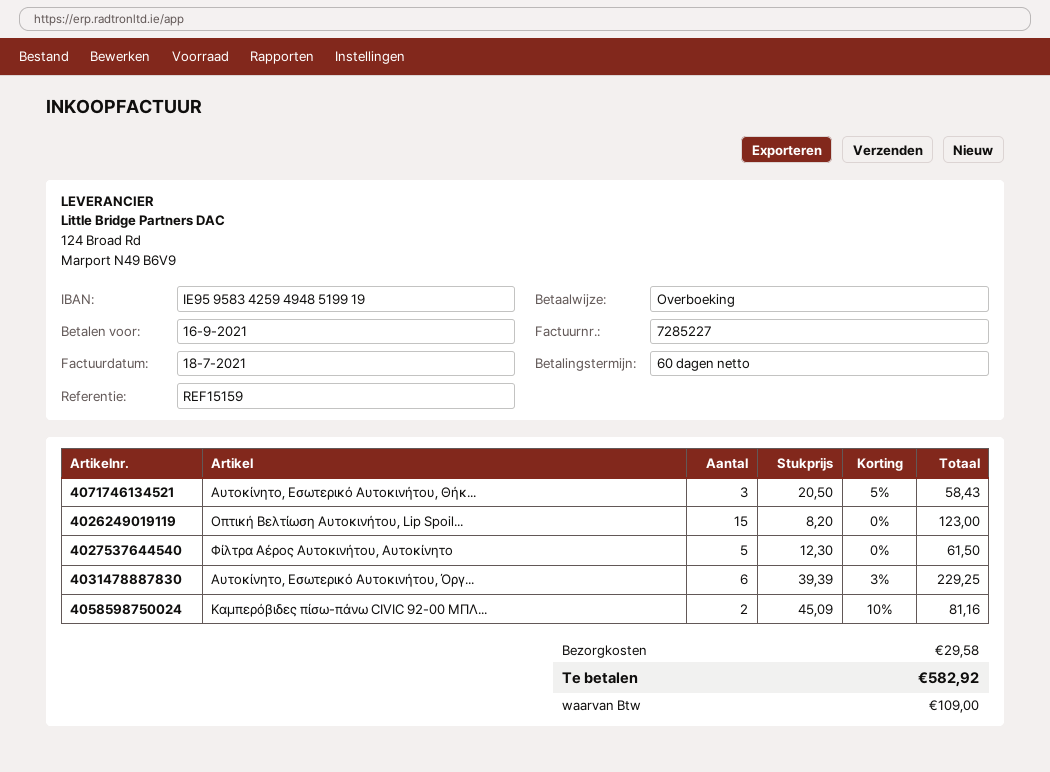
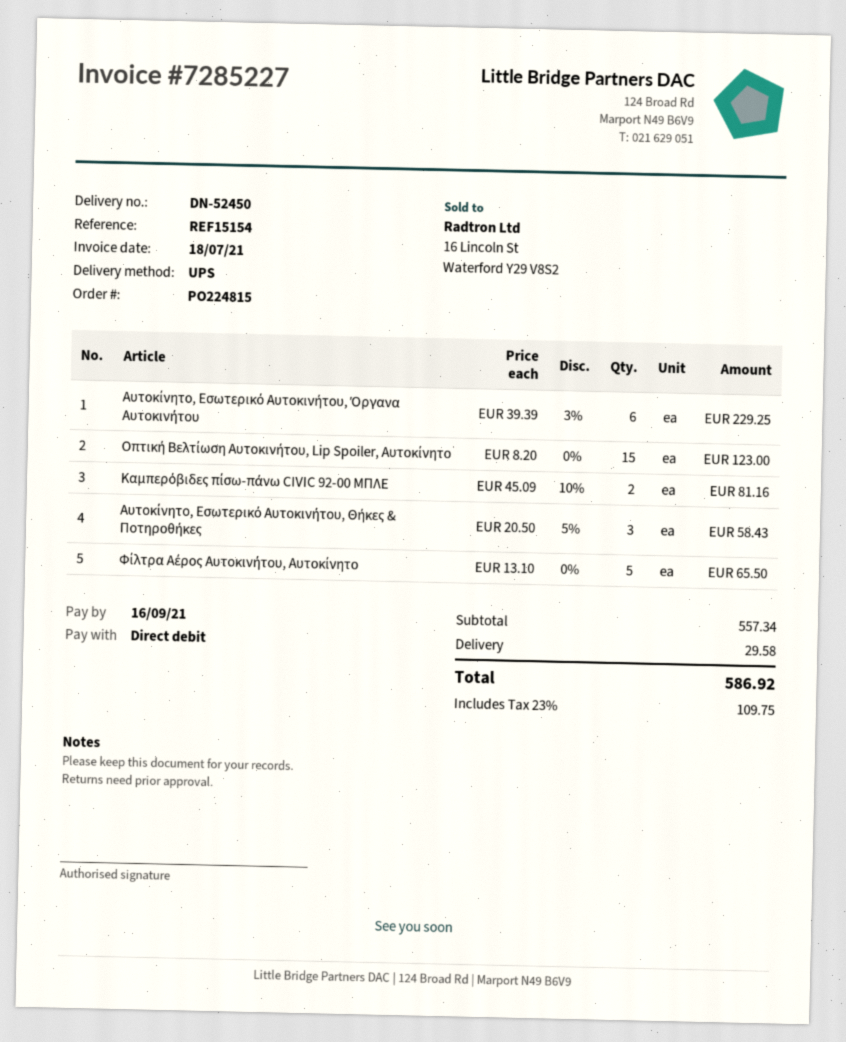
reference: REF15159 -> REF15154
payment method: bank transfer -> direct debit
Φίλτρα Αέρος Αυτοκινήτου, Αυτοκίνητο: 5 x 12.30 = 61.50 -> 5 x 13.10 = 65.50
tax: 109.00 -> 109.75
total: 582.92 -> 586.92

